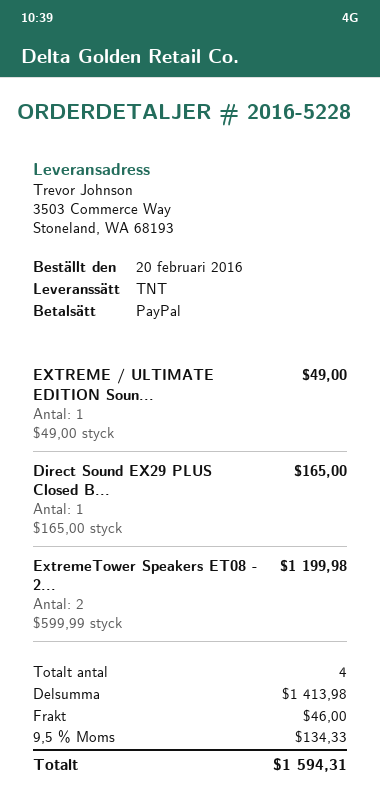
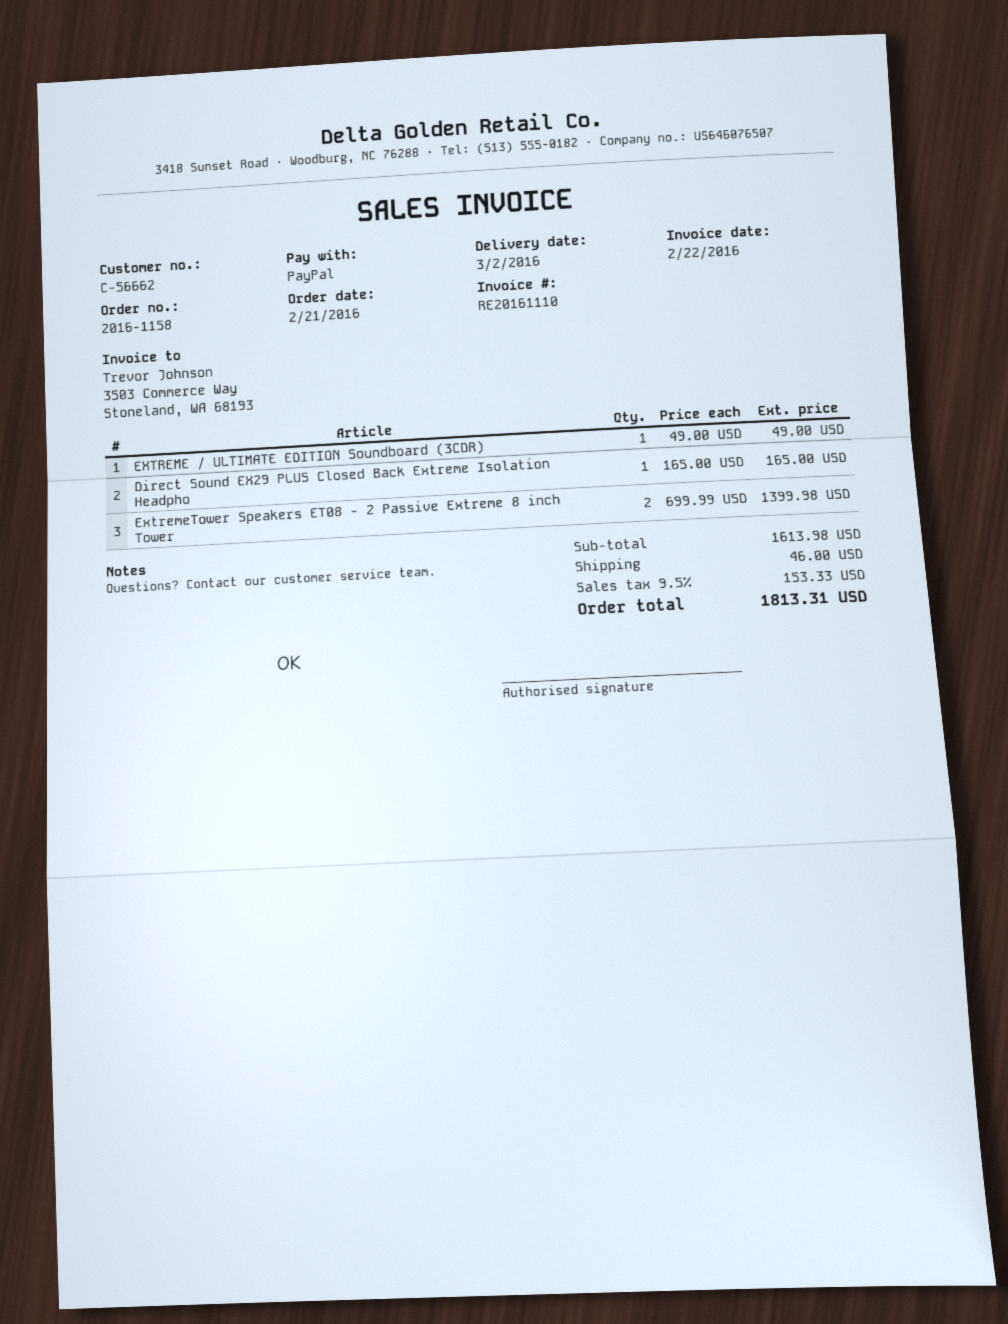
order number: 2016-5228 -> 2016-1158
order date: 2016-02-20 -> 2016-02-21
ExtremeTower Speakers ET08 - 2...: 2 x 599.99 = 1199.98 -> 2 x 699.99 = 1399.98
subtotal: 1413.98 -> 1613.98
tax: 9.5% = 134.33 -> 9.5% = 153.33
total: 1594.31 -> 1813.31

